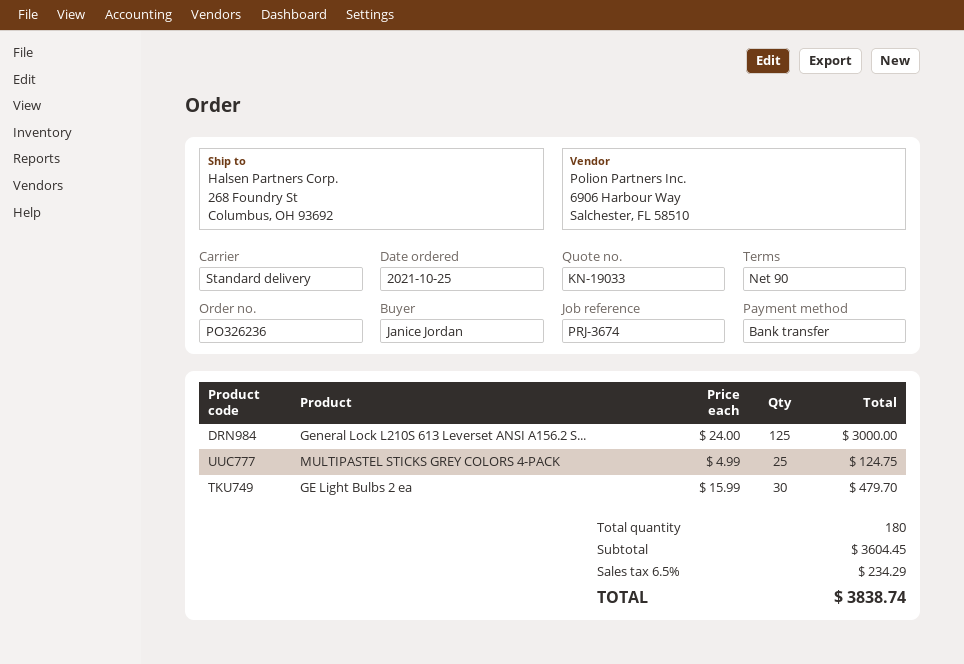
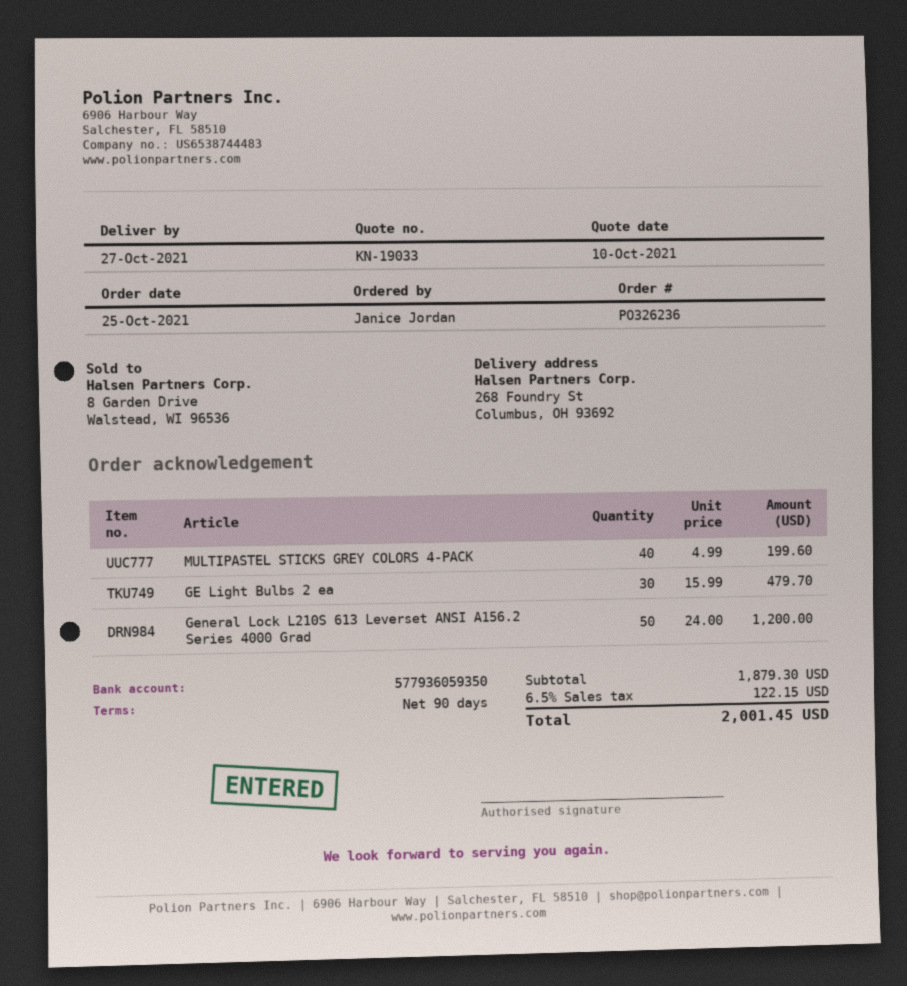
General Lock L210S 613 Leverset ANSI A156.2 S...: 125 x 24.00 = 3000.00 -> 50 x 24.00 = 1200.00
MULTIPASTEL STICKS GREY COLORS 4-PACK: 25 x 4.99 = 124.75 -> 40 x 4.99 = 199.60
subtotal: 3604.45 -> 1879.30
tax: 6.5% = 234.29 -> 6.5% = 122.15
total: 3838.74 -> 2001.45

